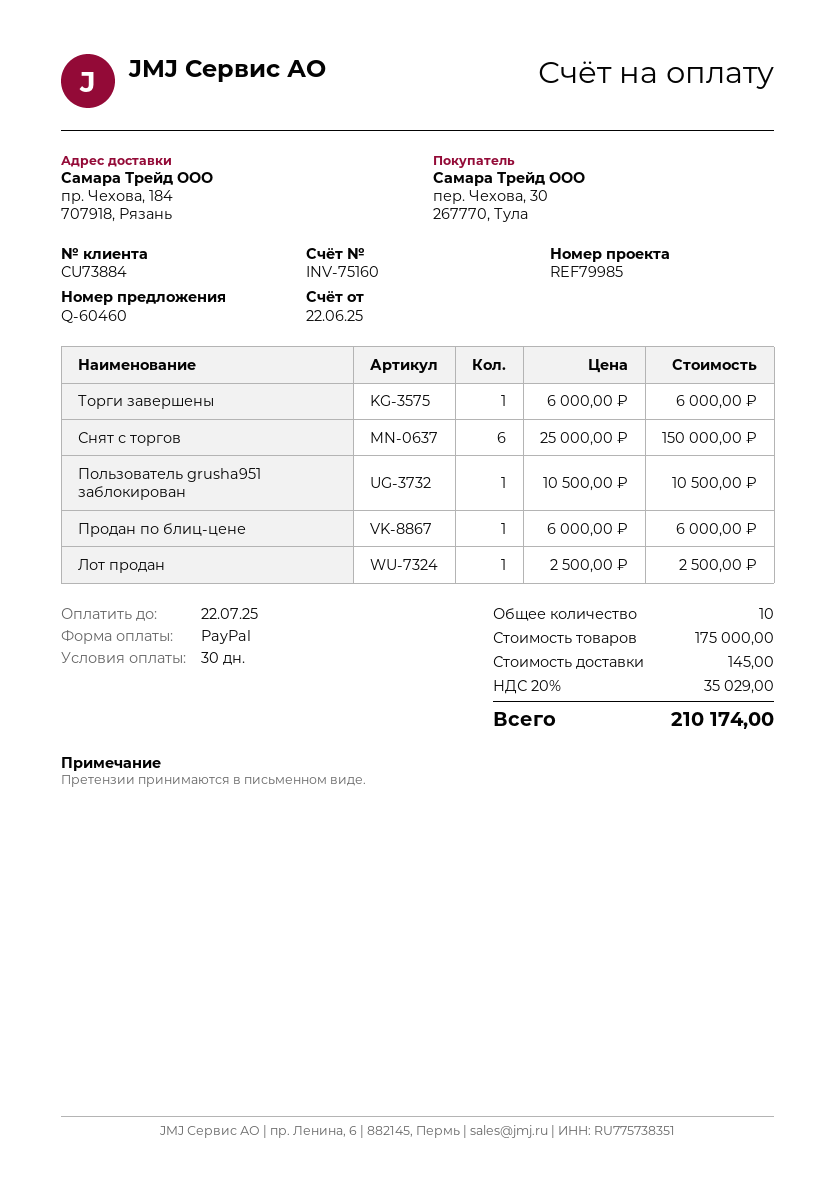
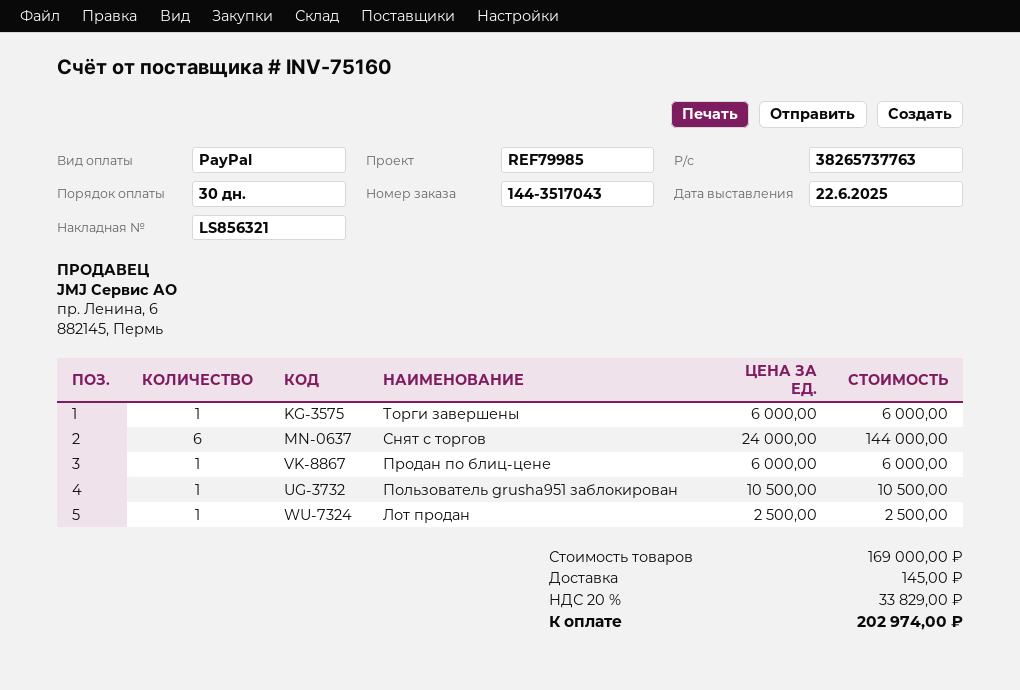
Снят с торгов: 6 x 25000.00 = 150000.00 -> 6 x 24000.00 = 144000.00
subtotal: 175000.00 -> 169000.00
tax: 20% = 35029.00 -> 20% = 33829.00
total: 210174.00 -> 202974.00

